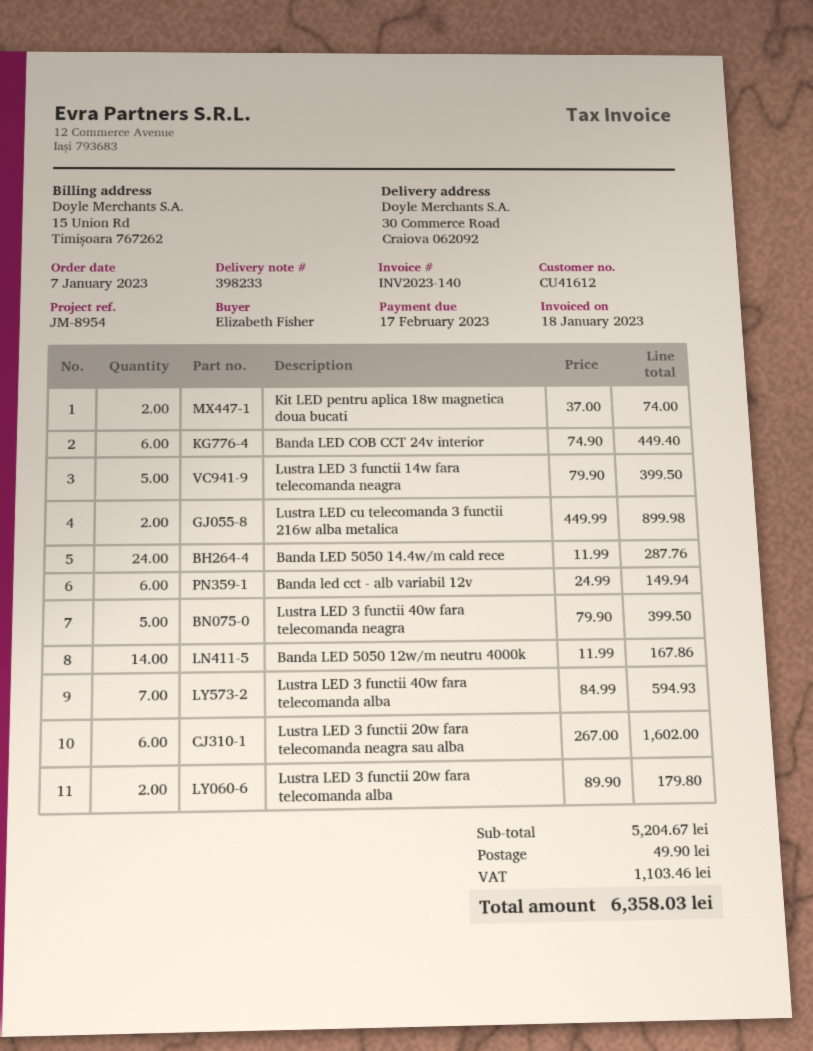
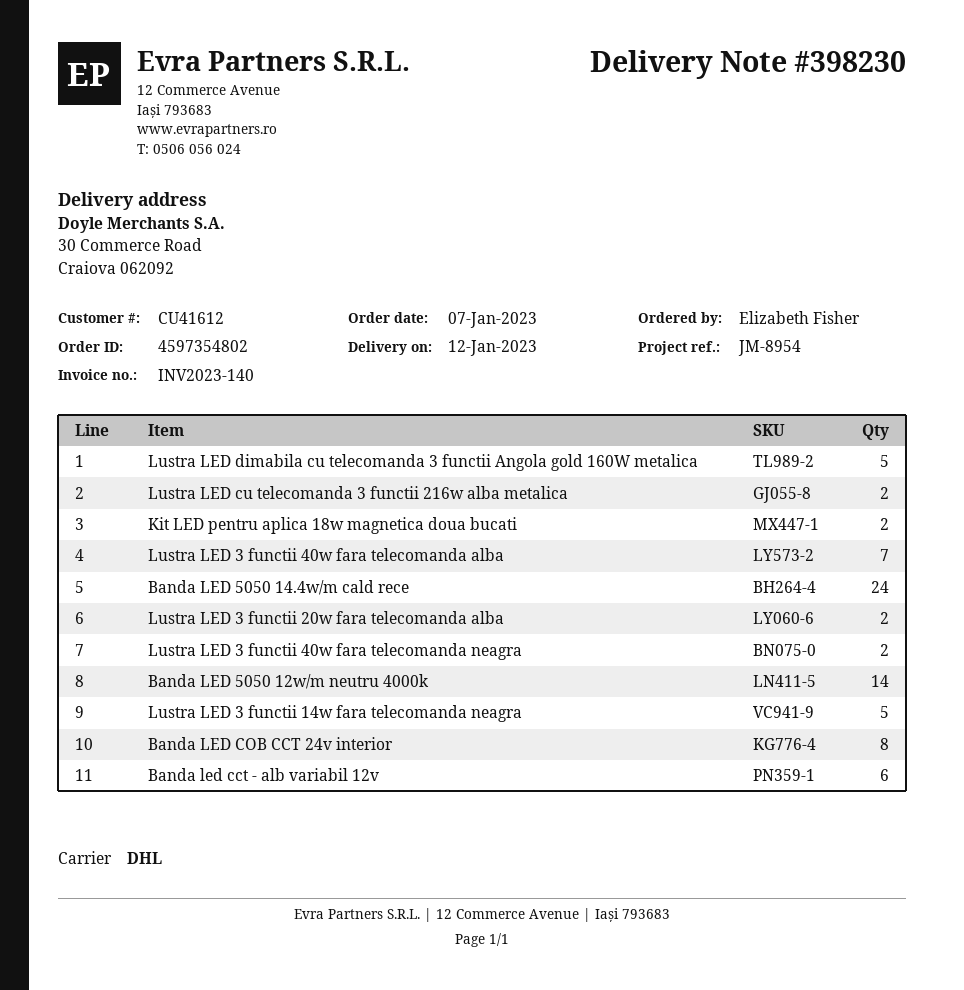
delivery note number: 398233 -> 398230
Banda LED COB CCT 24v interior: 6 -> 8
Lustra LED 3 functii 40w fara telecomanda neagra: 5 -> 2
Lustra LED 3 functii 20w fara telecomanda neagra sau alba: 6 -> none
Lustra LED dimabila cu telecomanda 3 functii Angola gold 160W metalica: none -> 5

